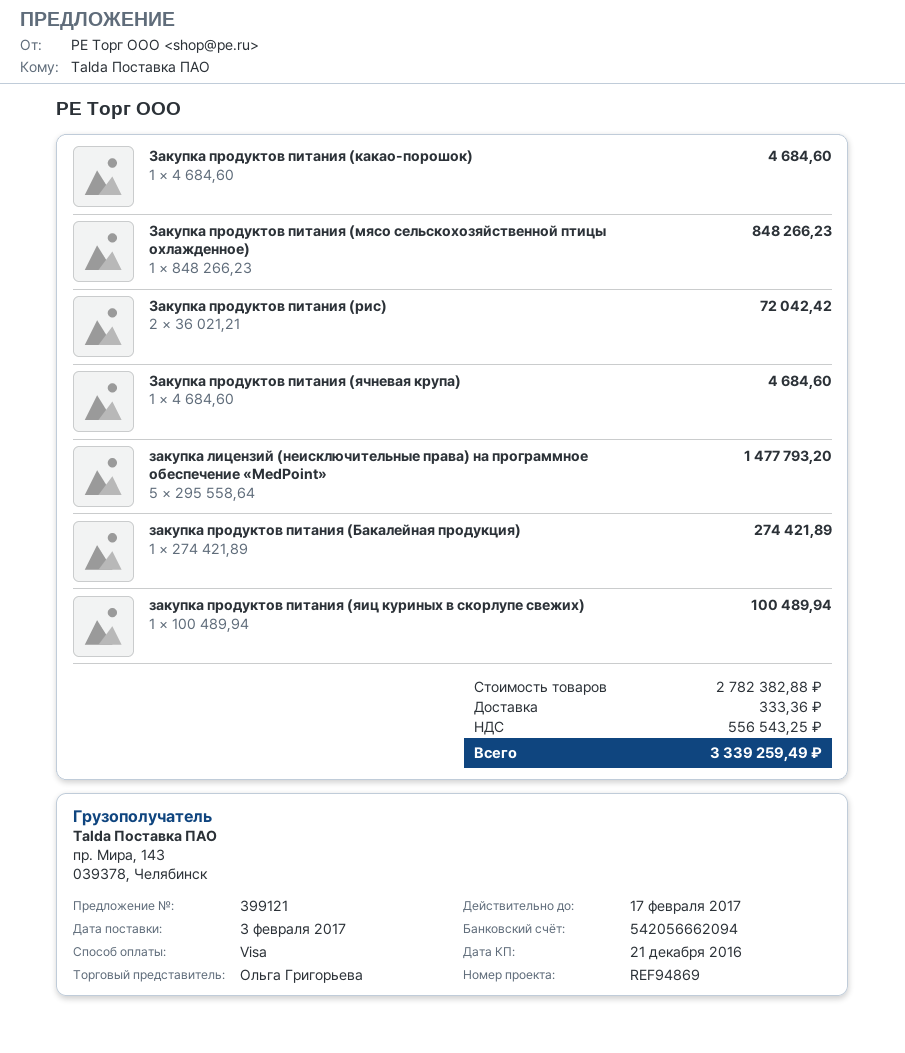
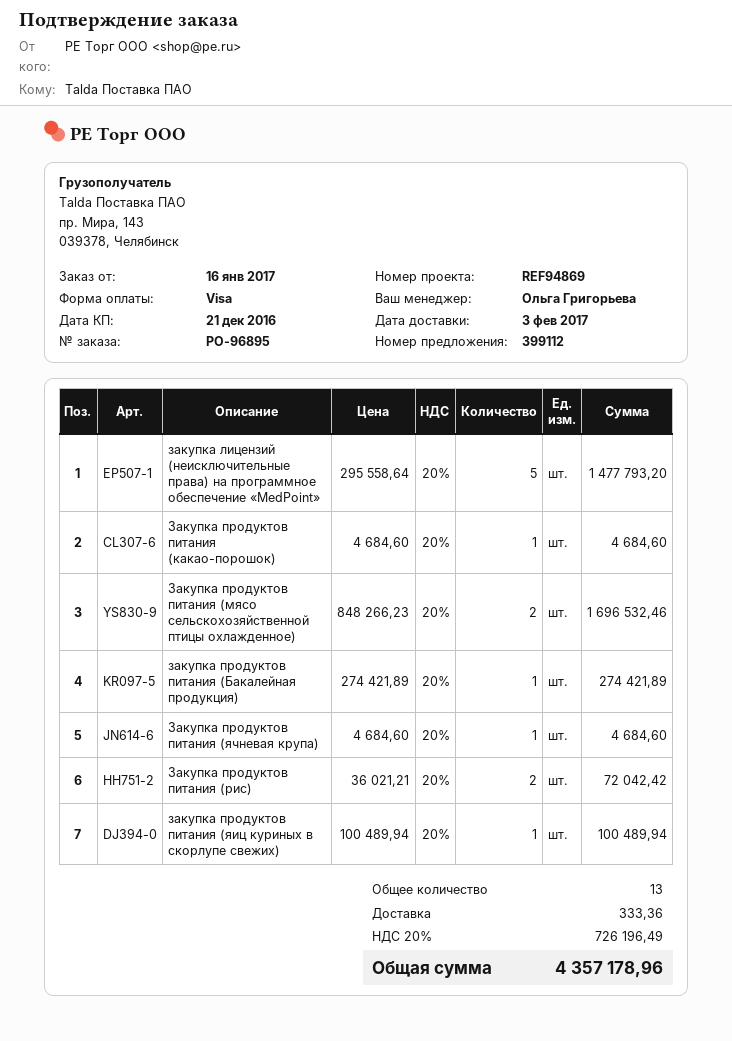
quote number: 399121 -> 399112
Закупка продуктов питания (мясо сельскохозяйственной птицы охлажденное): 1 x 848266.23 = 848266.23 -> 2 x 848266.23 = 1696532.46
tax: 556543.25 -> 726196.49
total: 3339259.49 -> 4357178.96

